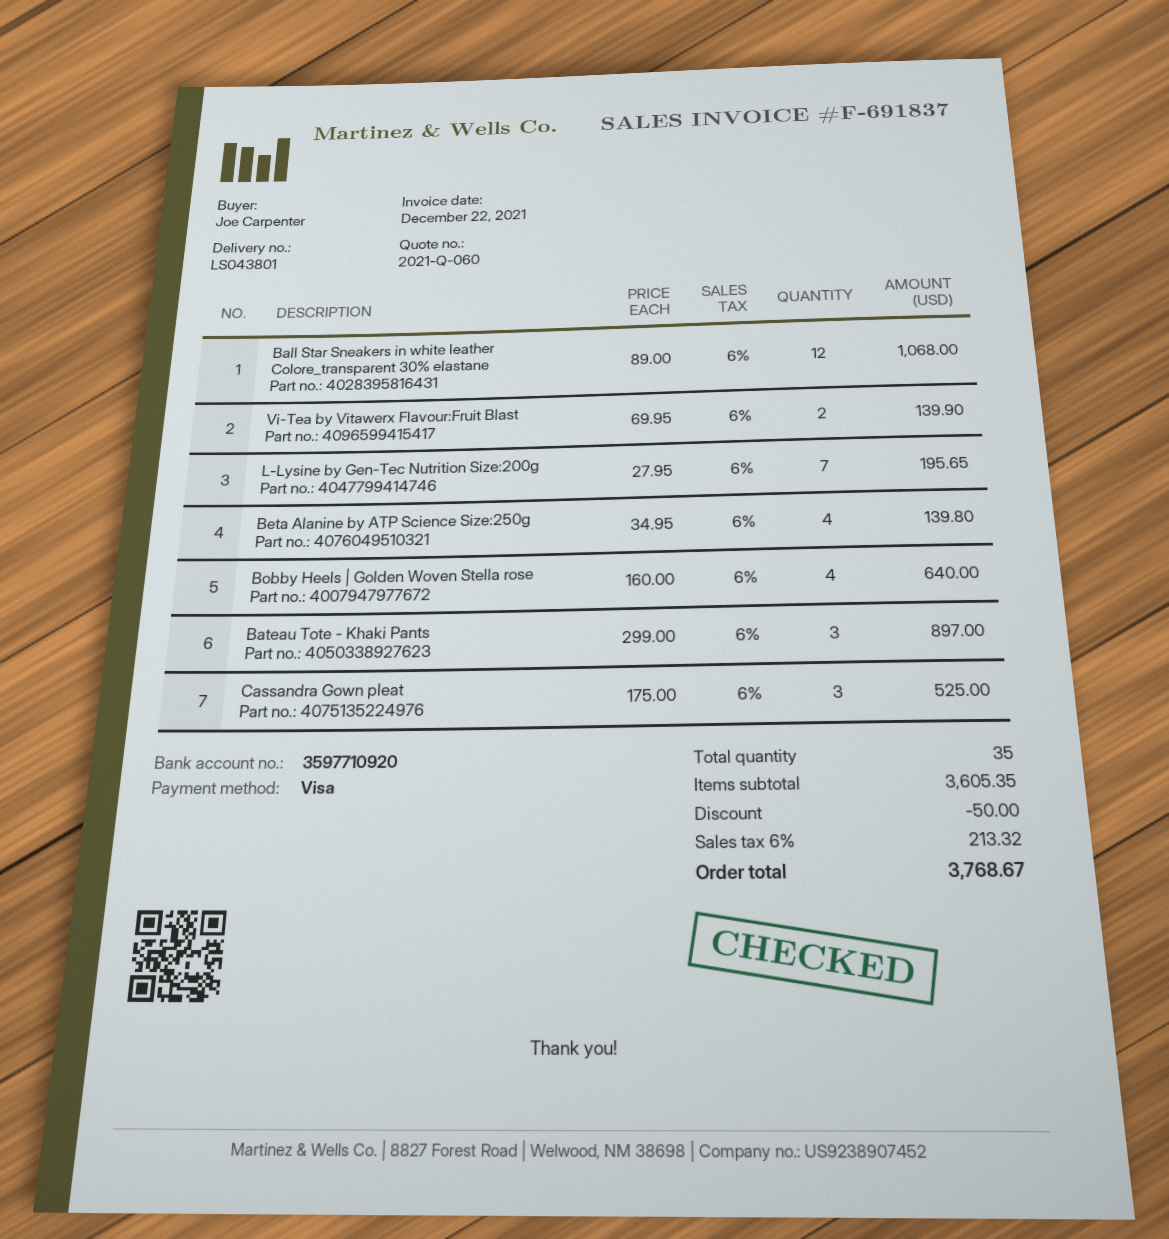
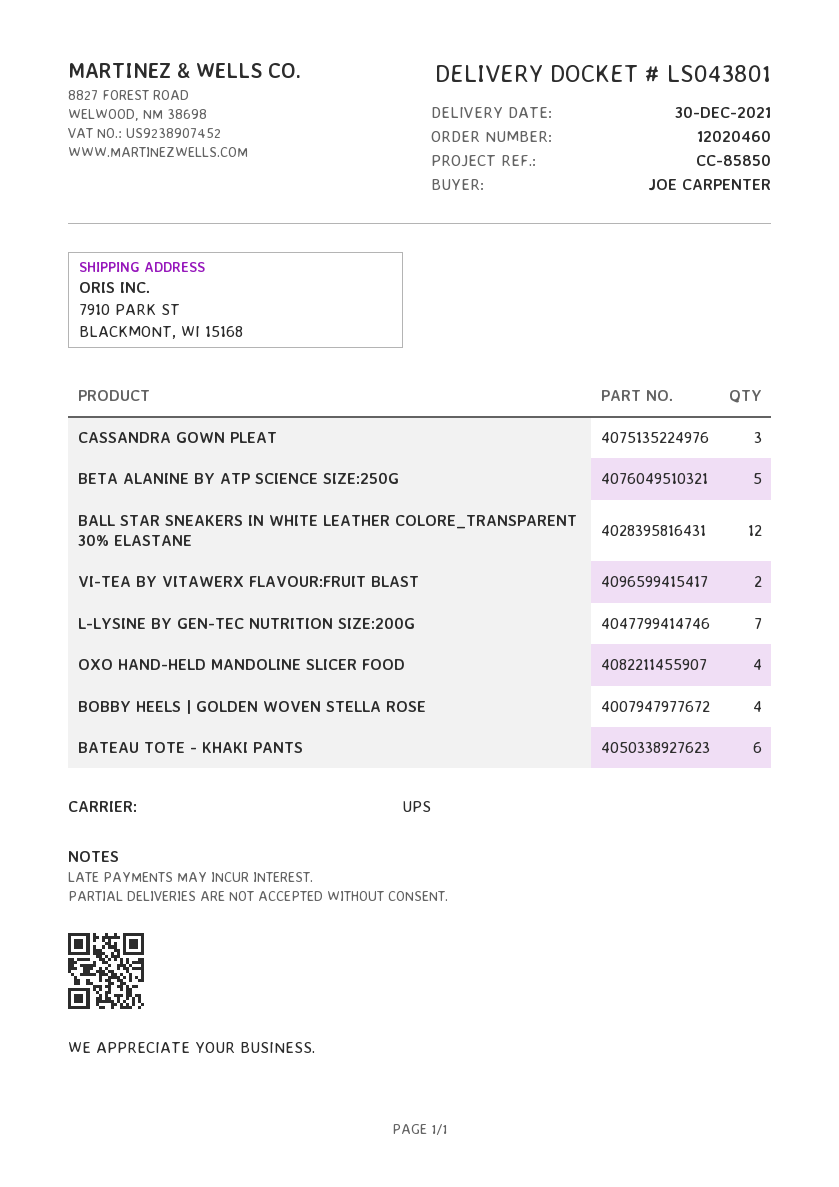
Beta Alanine by ATP Science Size:250g: 4 -> 5
Bateau Tote - Khaki Pants: 3 -> 6
OXO HAND-HELD MANDOLINE SLICER FOOD: none -> 4

